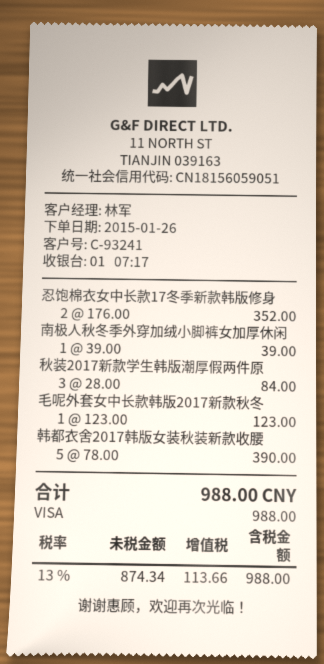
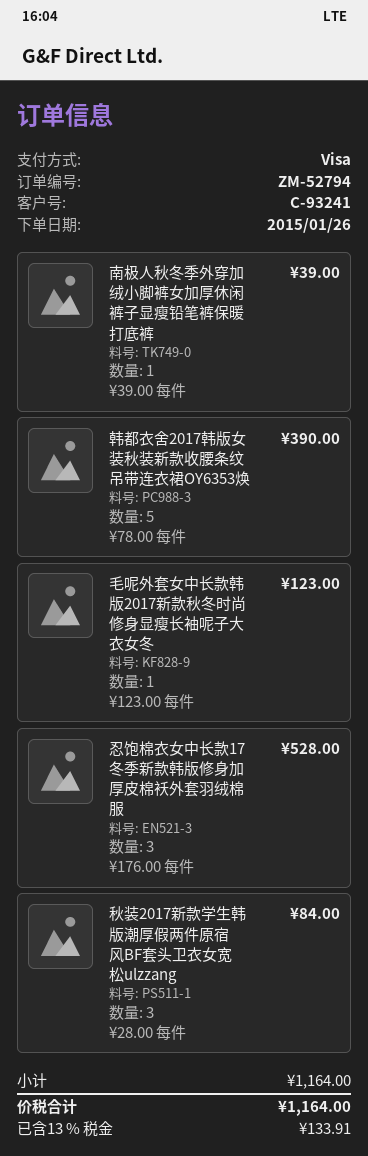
忍饱棉衣女中长款17冬季新款韩版修身: 2 x 176.00 = 352.00 -> 3 x 176.00 = 528.00
tax: 13% = 113.66 -> 13% = 133.91
total: 988.00 -> 1164.00

